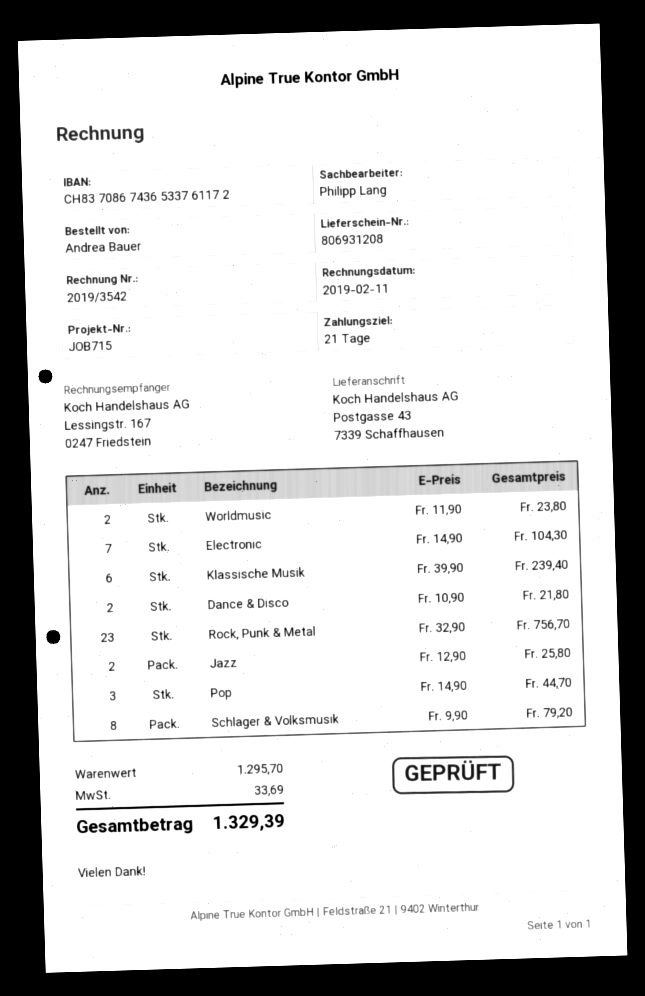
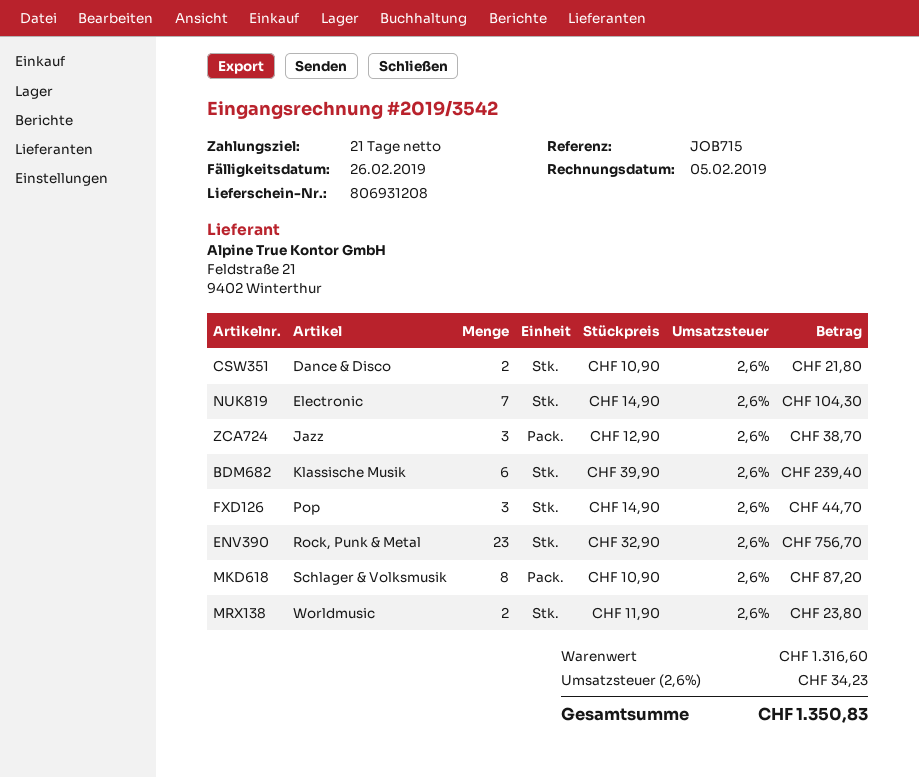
invoice date: 2019-02-11 -> 2019-02-05
Jazz: 2 x 12.90 = 25.80 -> 3 x 12.90 = 38.70
Schlager & Volksmusik: 8 x 9.90 = 79.20 -> 8 x 10.90 = 87.20
subtotal: 1295.70 -> 1316.60
tax: 33.69 -> 34.23
total: 1329.39 -> 1350.83

